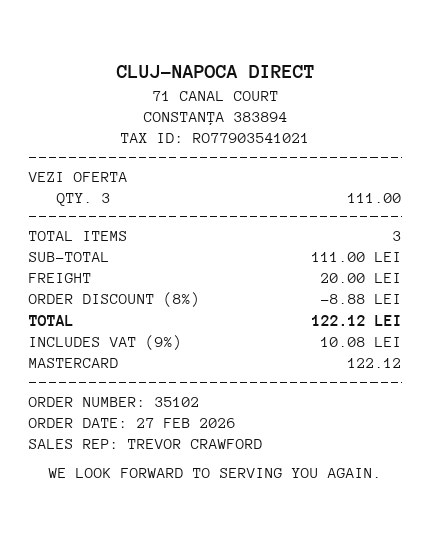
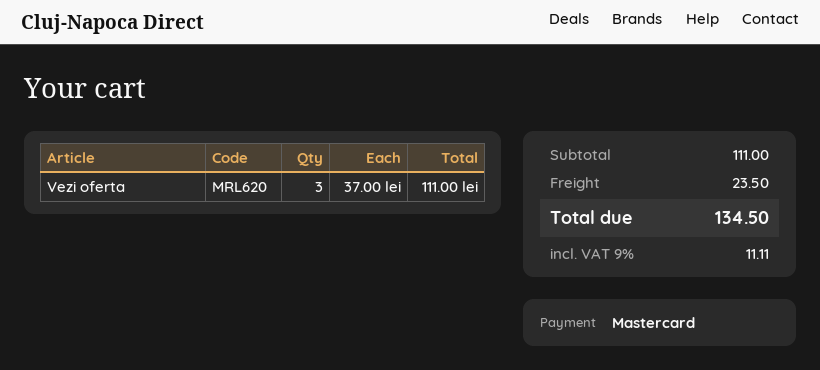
discount: 8% = 8.88 -> none
shipping: 20.00 -> 23.50
tax: 9% = 10.08 -> 9% = 11.11
total: 122.12 -> 134.50

